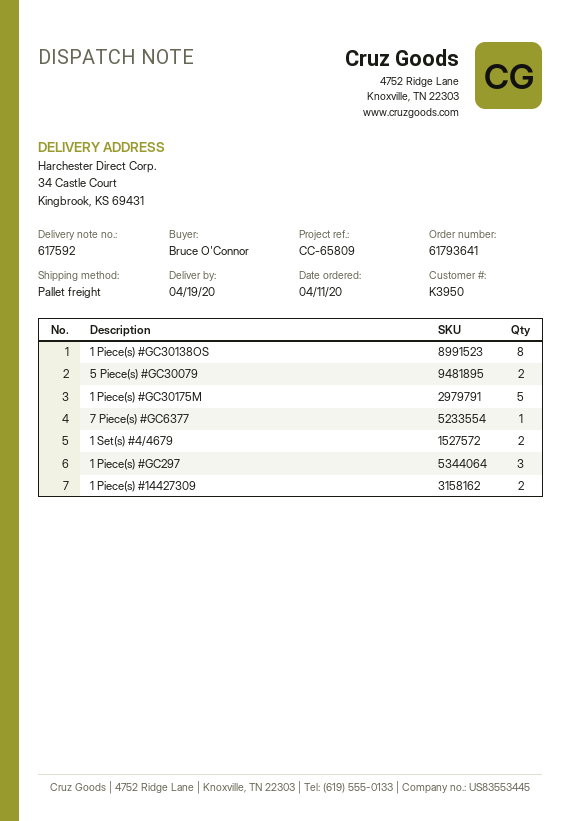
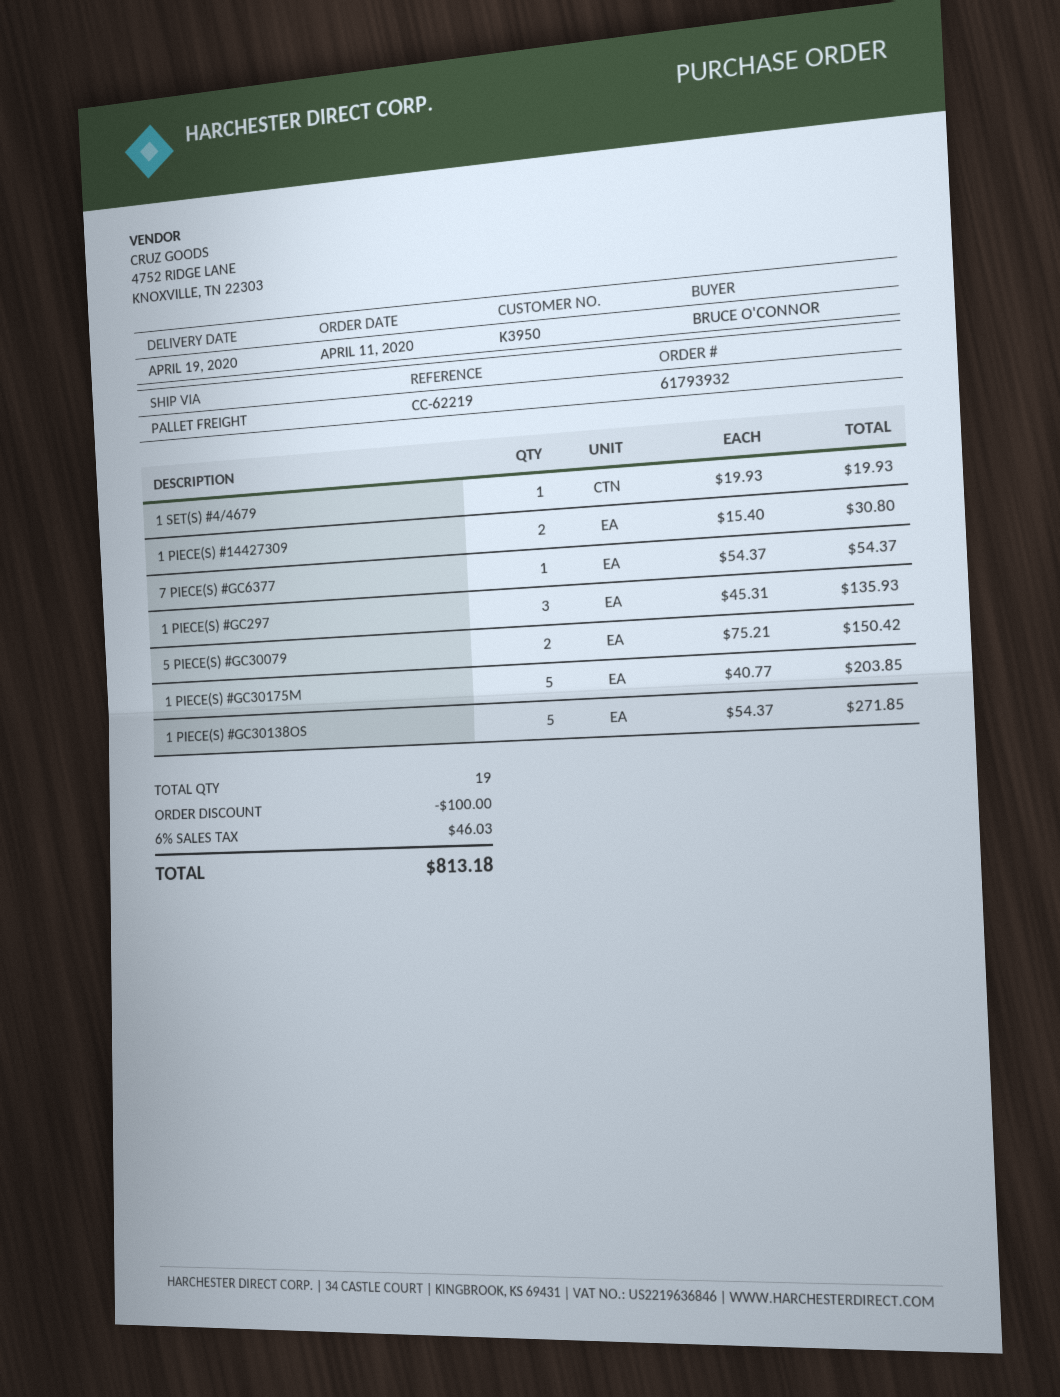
order number: 61793641 -> 61793932
reference: CC-65809 -> CC-62219
1 Piece(s) #GC30138OS: 8 -> 5
1 Set(s) #4/4679: 2 -> 1

